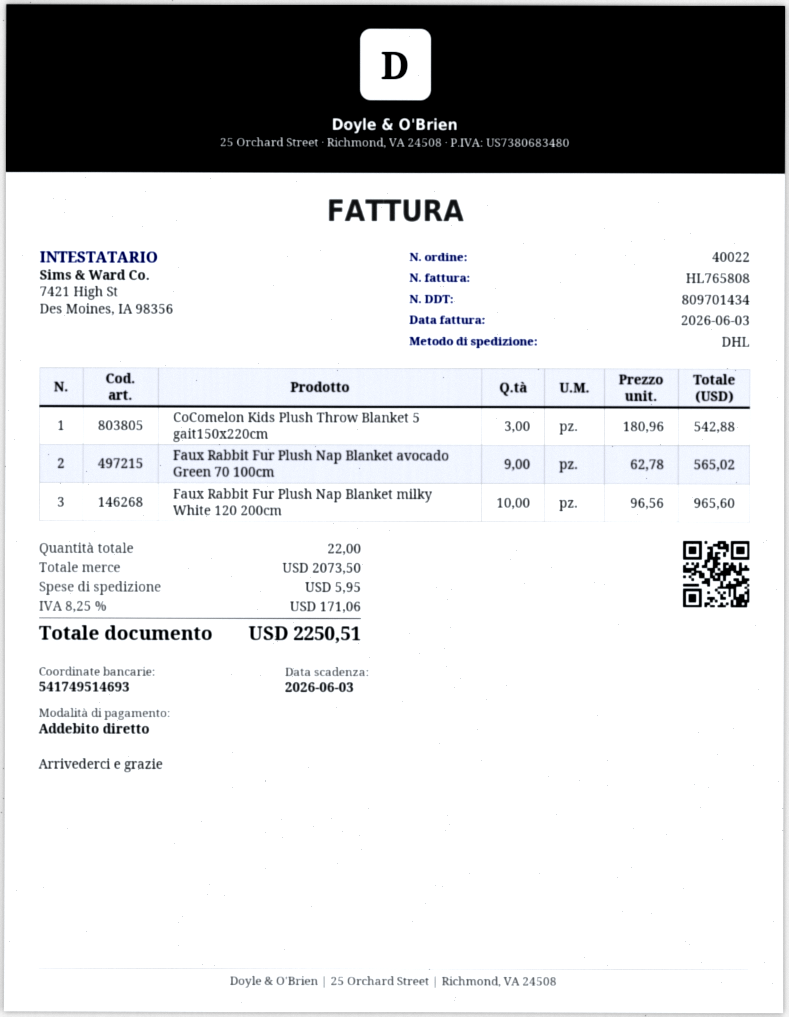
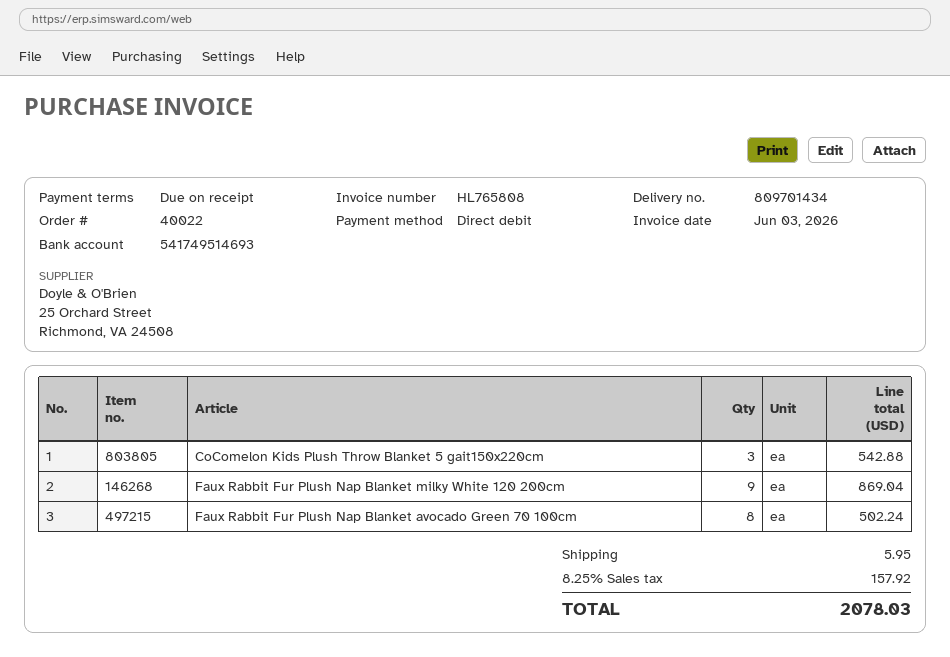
Faux Rabbit Fur Plush Nap Blanket avocado Green 70 100cm: 9 for 565.02 -> 8 for 502.24
Faux Rabbit Fur Plush Nap Blanket milky White 120 200cm: 10 for 965.60 -> 9 for 869.04
tax: 8.25% = 171.06 -> 8.25% = 157.92
total: 2250.51 -> 2078.03

